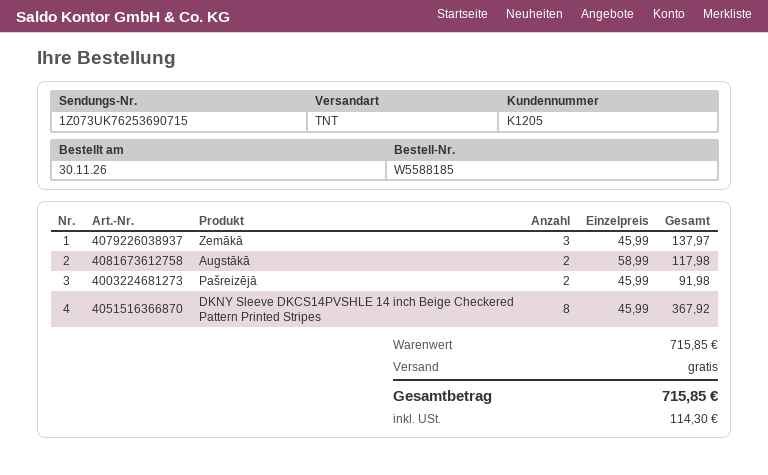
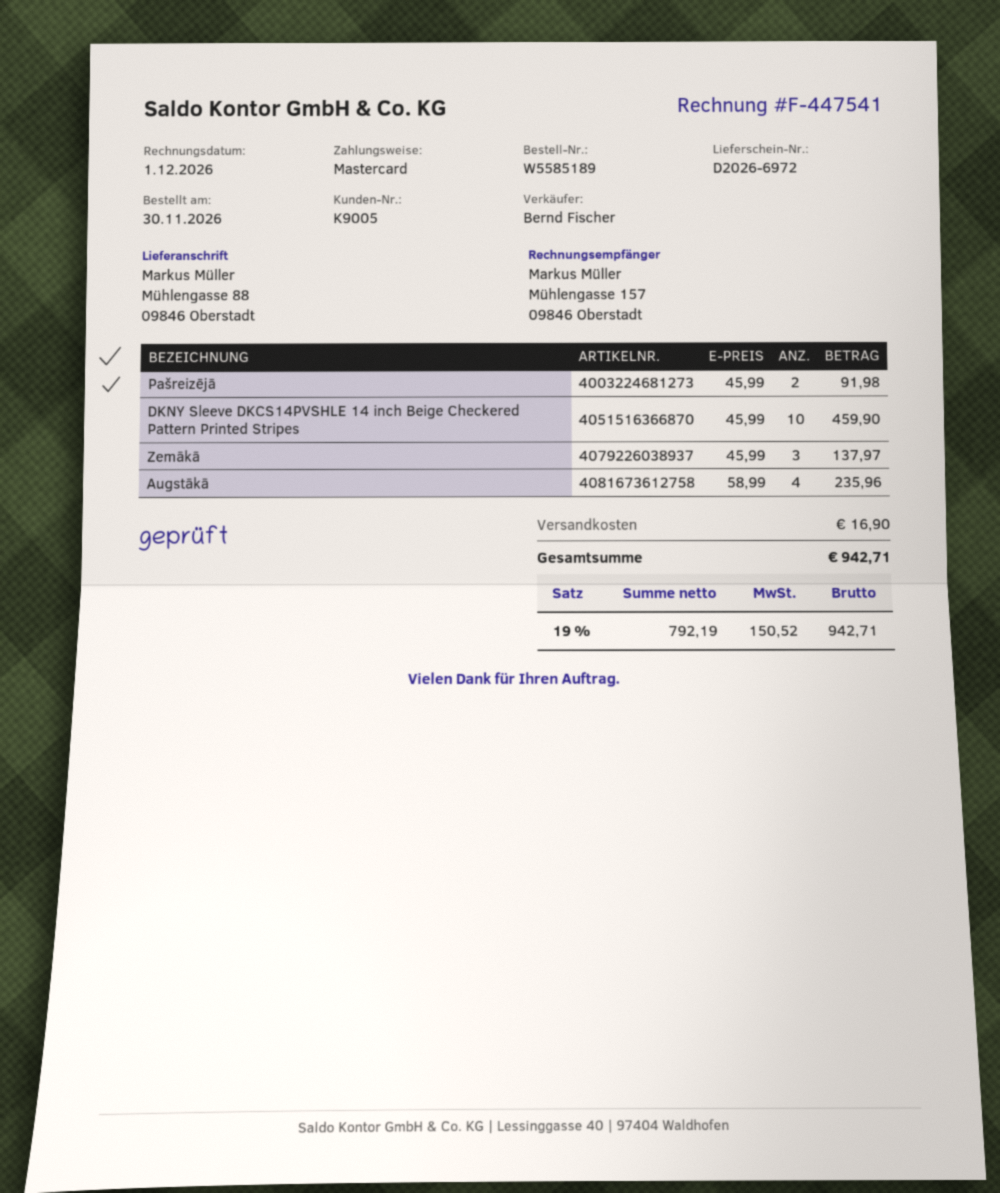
order number: W5588185 -> W5585189
customer number: K1205 -> K9005
Augstākā: 2 x 58.99 = 117.98 -> 4 x 58.99 = 235.96
DKNY Sleeve DKCS14PVSHLE 14 inch Beige Checkered Pattern Printed Stripes: 8 x 45.99 = 367.92 -> 10 x 45.99 = 459.90
shipping: 0.00 -> 16.90
tax: 114.30 -> 150.52
total: 715.85 -> 942.71

